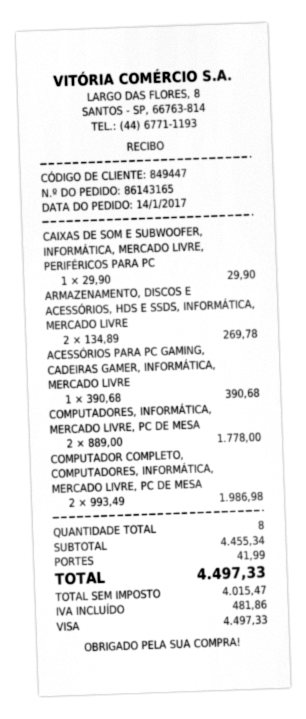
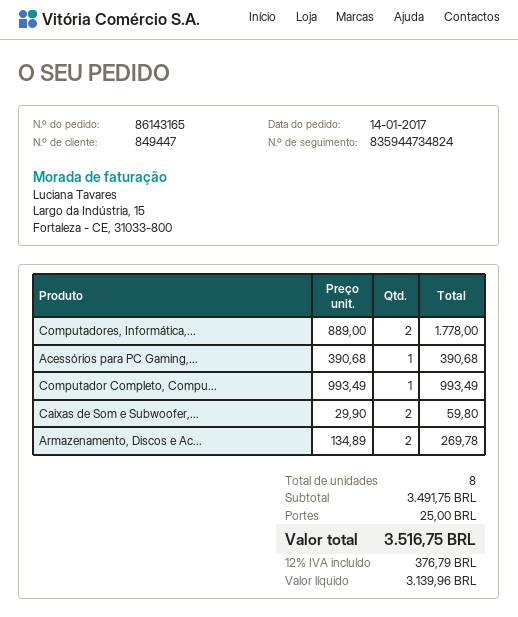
CAIXAS DE SOM E SUBWOOFER, INFORMÁTICA, MERCADO LIVRE, PERIFÉRICOS PARA PC: 1 x 29.90 = 29.90 -> 2 x 29.90 = 59.80
COMPUTADOR COMPLETO, COMPUTADORES, INFORMÁTICA, MERCADO LIVRE, PC DE MESA: 2 x 993.49 = 1986.98 -> 1 x 993.49 = 993.49
subtotal: 4455.34 -> 3491.75
shipping: 41.99 -> 25.00
net: 4015.47 -> 3139.96
tax: 481.86 -> 376.79
total: 4497.33 -> 3516.75

